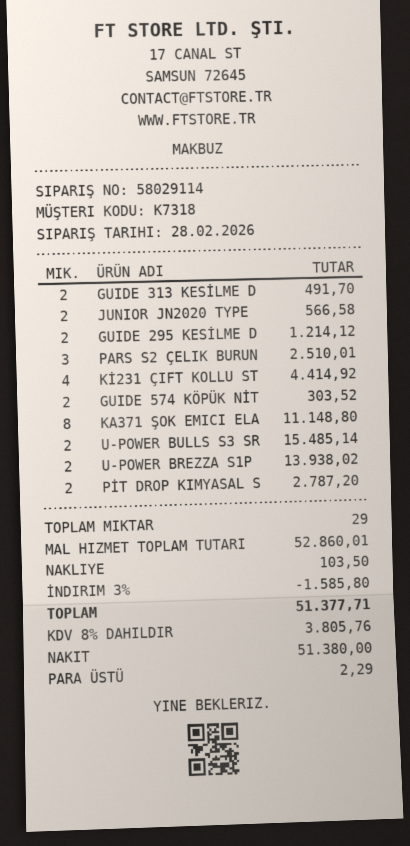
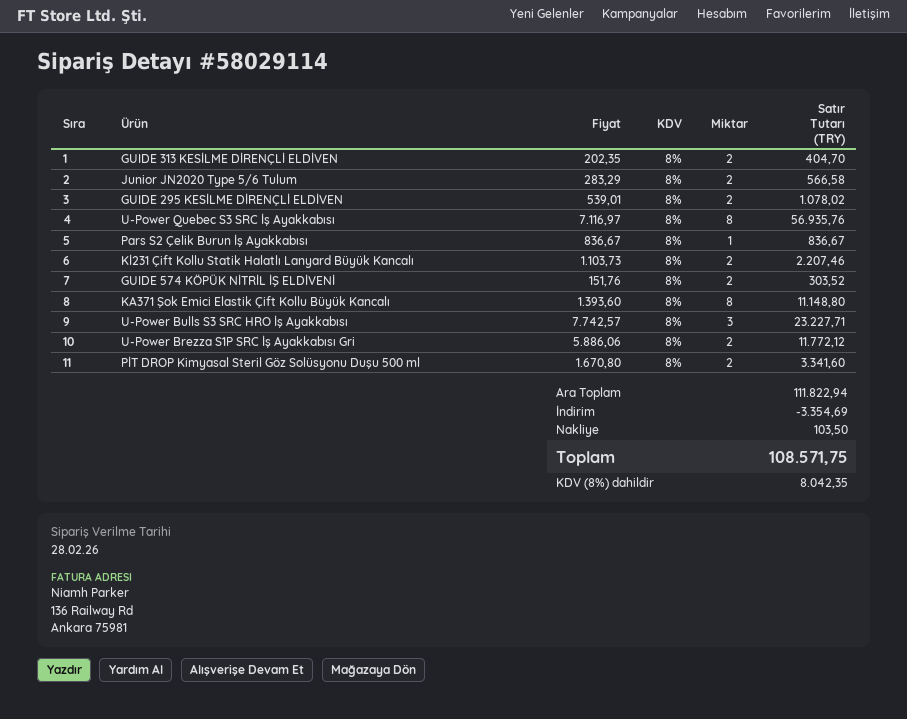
GUIDE 313 KESİLME D: 2 for 491.70 -> 2 for 404.70
GUIDE 295 KESİLME D: 2 for 1214.12 -> 2 for 1078.02
PARS S2 ÇELIK BURUN: 3 for 2510.01 -> 1 for 836.67
Kİ231 ÇIFT KOLLU ST: 4 for 4414.92 -> 2 for 2207.46
U-POWER BULLS S3 SR: 2 for 15485.14 -> 3 for 23227.71
U-POWER BREZZA S1P: 2 for 13938.02 -> 2 for 11772.12
PİT DROP KIMYASAL S: 2 for 2787.20 -> 2 for 3341.60
U-Power Quebec S3 SRC İş Ayakkabısı: none -> 8 for 56935.76
subtotal: 52860.01 -> 111822.94
discount: 1585.80 -> 3354.69
tax: 8% = 3805.76 -> 8% = 8042.35
total: 51377.71 -> 108571.75

